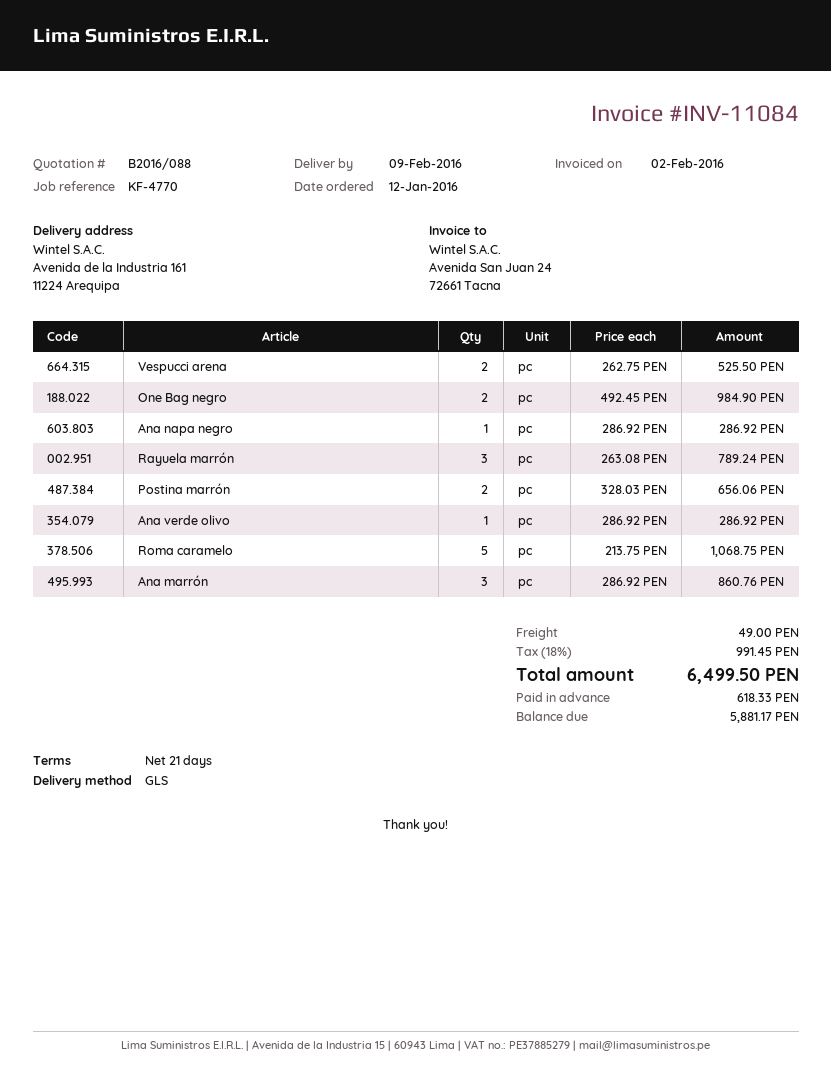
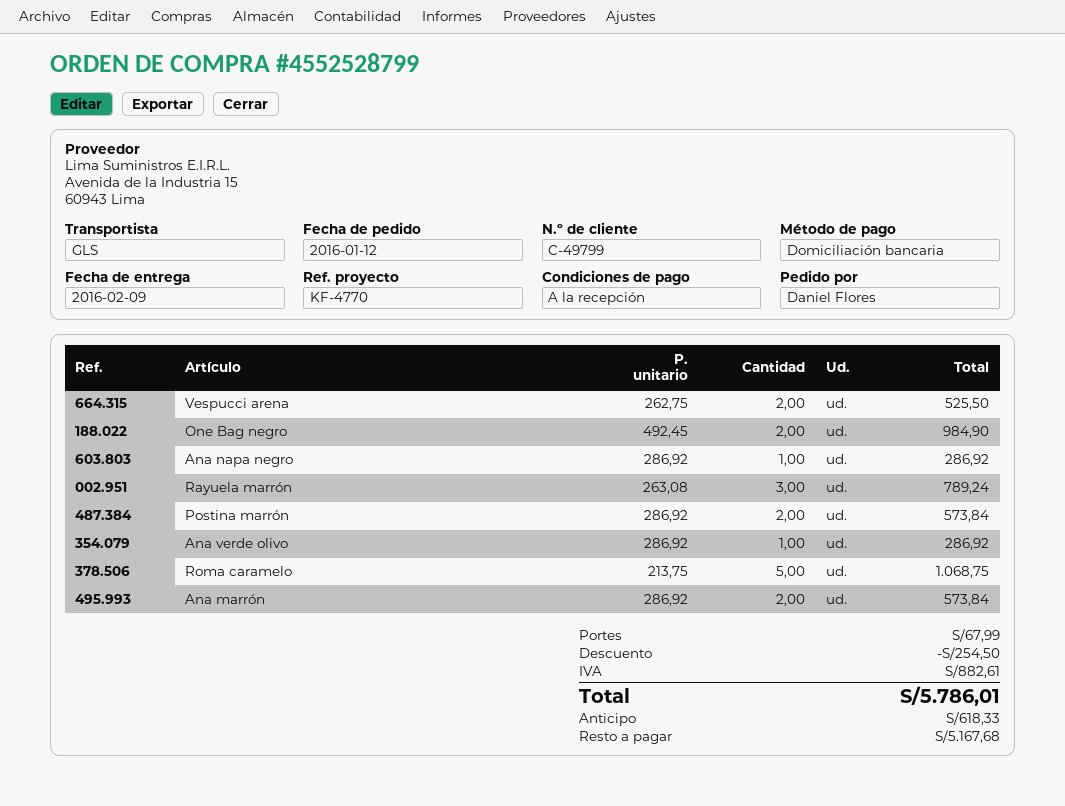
payment terms: 21 days -> on receipt
Postina marrón: 2 x 328.03 = 656.06 -> 2 x 286.92 = 573.84
Ana marrón: 3 x 286.92 = 860.76 -> 2 x 286.92 = 573.84
discount: none -> 254.50
shipping: 49.00 -> 67.99
tax: 991.45 -> 882.61
total: 6499.50 -> 5786.01
balance: 5881.17 -> 5167.68

